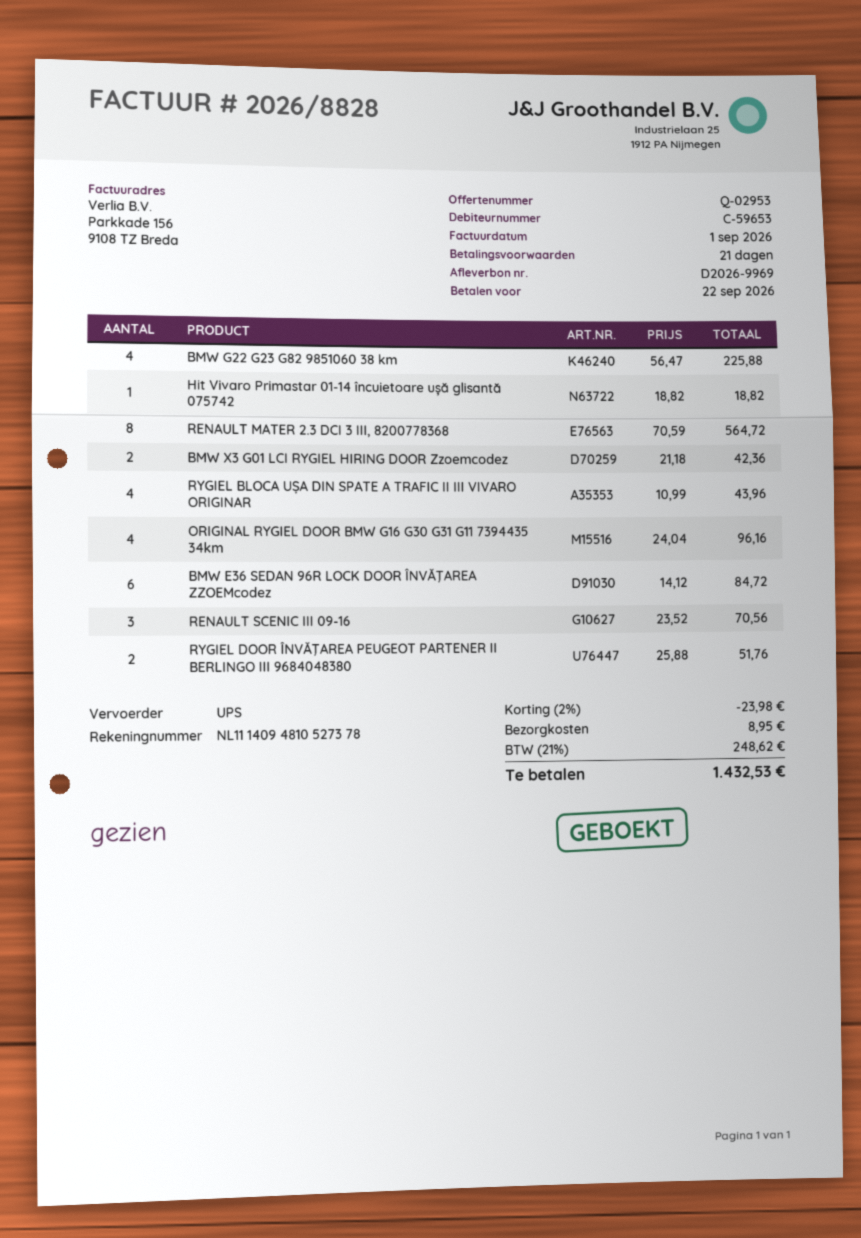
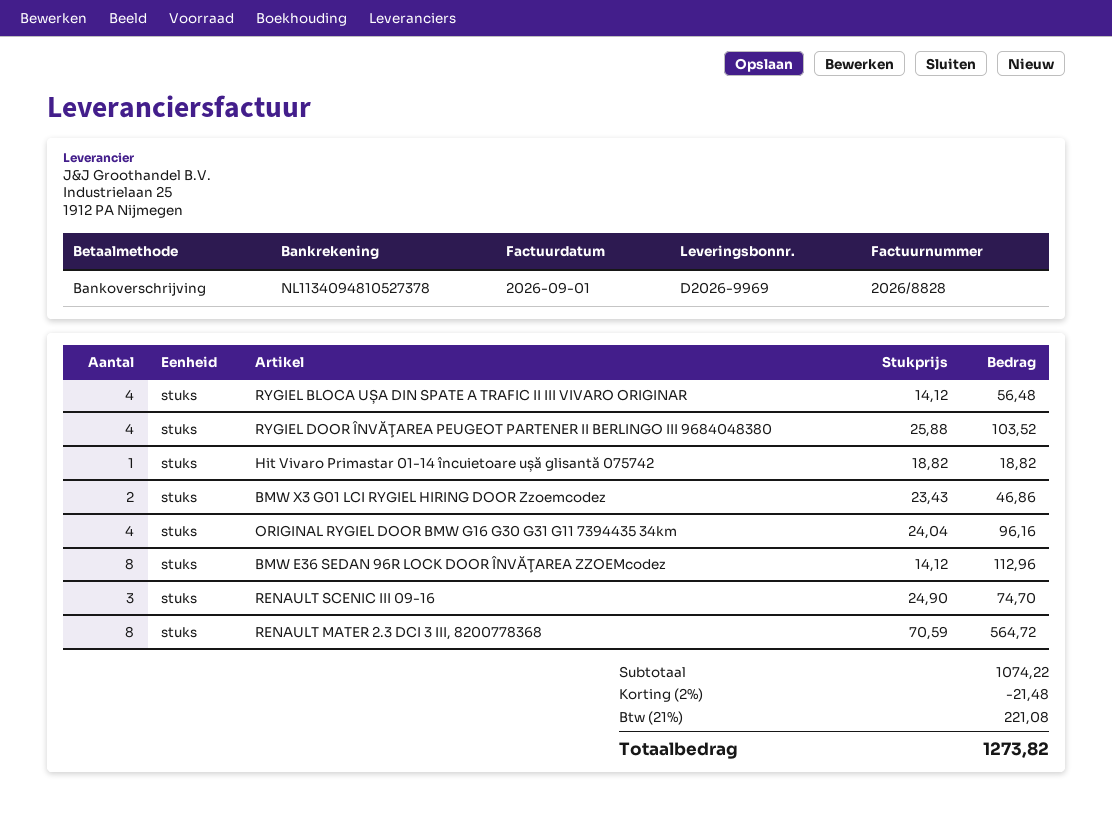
bank account: NL1114094810527378 -> NL1134094810527378
BMW G22 G23 G82 9851060 38 km: 4 x 56.47 = 225.88 -> none
BMW X3 G01 LCI RYGIEL HIRING DOOR Zzoemcodez: 2 x 21.18 = 42.36 -> 2 x 23.43 = 46.86
RYGIEL BLOCA UȘA DIN SPATE A TRAFIC II III VIVARO ORIGINAR: 4 x 10.99 = 43.96 -> 4 x 14.12 = 56.48
BMW E36 SEDAN 96R LOCK DOOR ÎNVĂŢAREA ZZOEMcodez: 6 x 14.12 = 84.72 -> 8 x 14.12 = 112.96
RENAULT SCENIC III 09-16: 3 x 23.52 = 70.56 -> 3 x 24.90 = 74.70
RYGIEL DOOR ÎNVĂŢAREA PEUGEOT PARTENER II BERLINGO III 9684048380: 2 x 25.88 = 51.76 -> 4 x 25.88 = 103.52
discount: 2% = 23.98 -> 2% = 21.48
shipping: 8.95 -> none
tax: 21% = 248.62 -> 21% = 221.08
total: 1432.53 -> 1273.82

